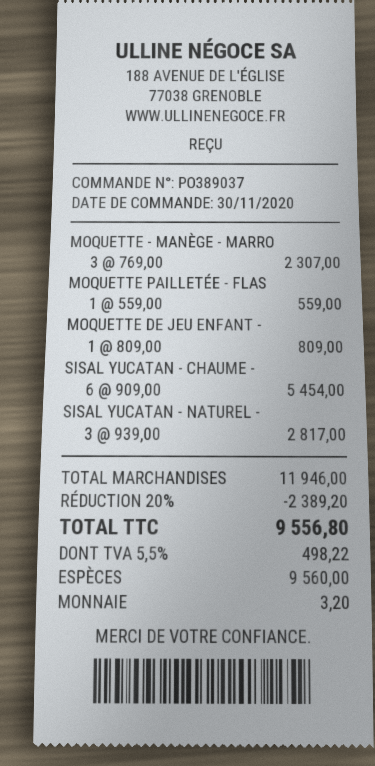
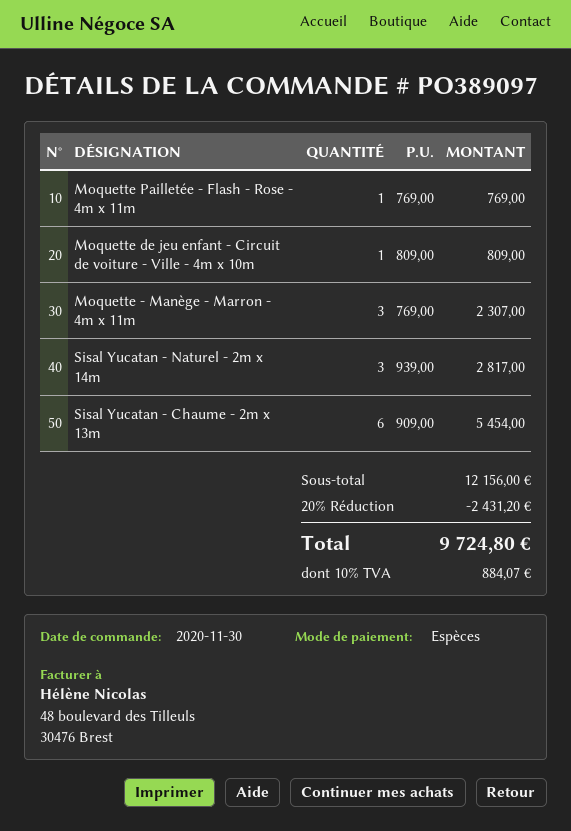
order number: PO389037 -> PO389097
MOQUETTE PAILLETÉE - FLAS: 1 x 559.00 = 559.00 -> 1 x 769.00 = 769.00
subtotal: 11946.00 -> 12156.00
discount: 20% = 2389.20 -> 20% = 2431.20
tax: 5.5% = 498.22 -> 10% = 884.07
total: 9556.80 -> 9724.80

